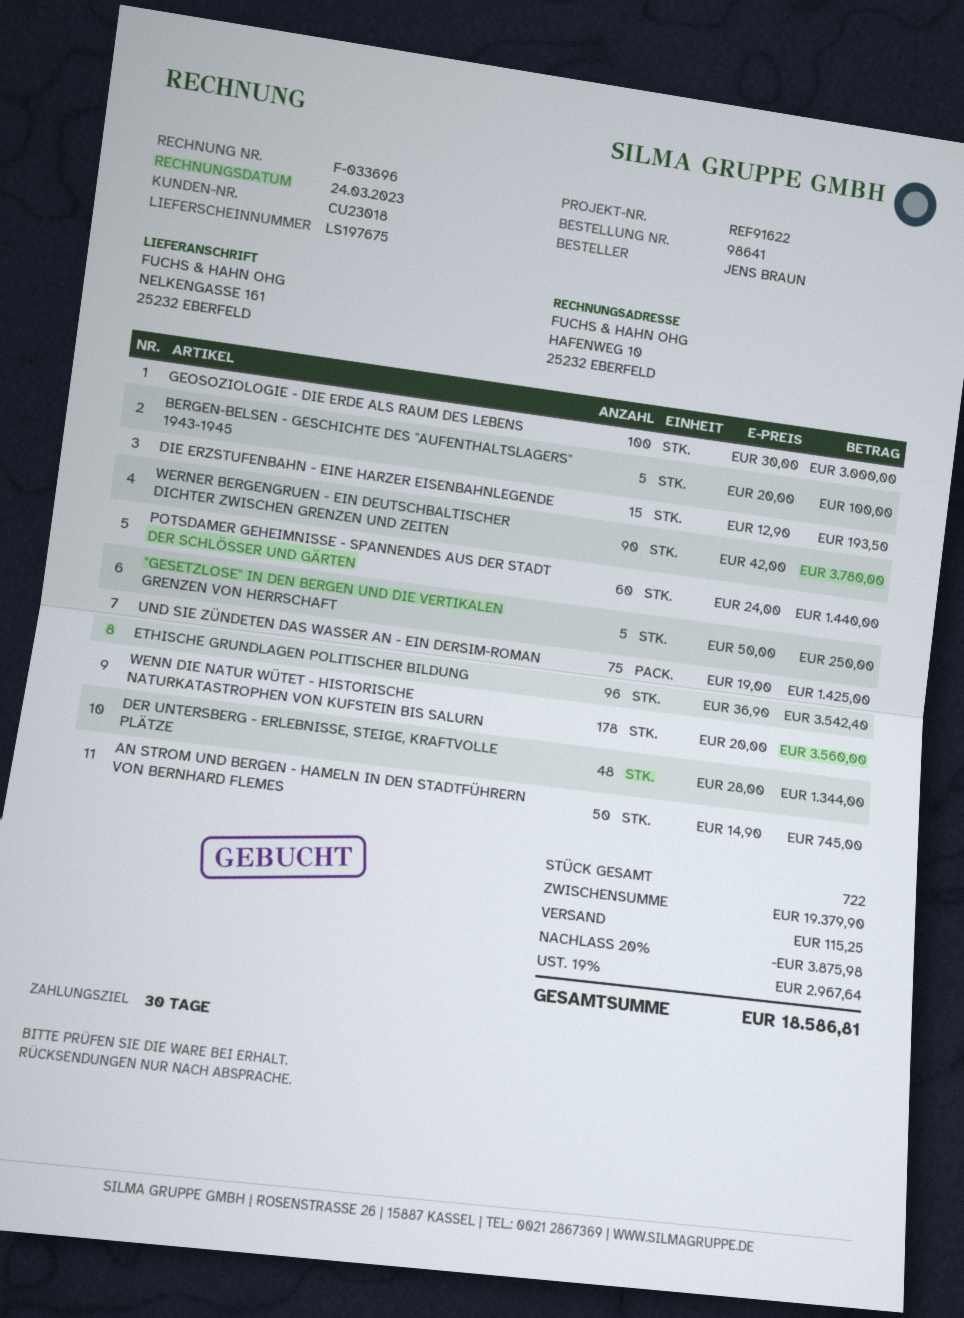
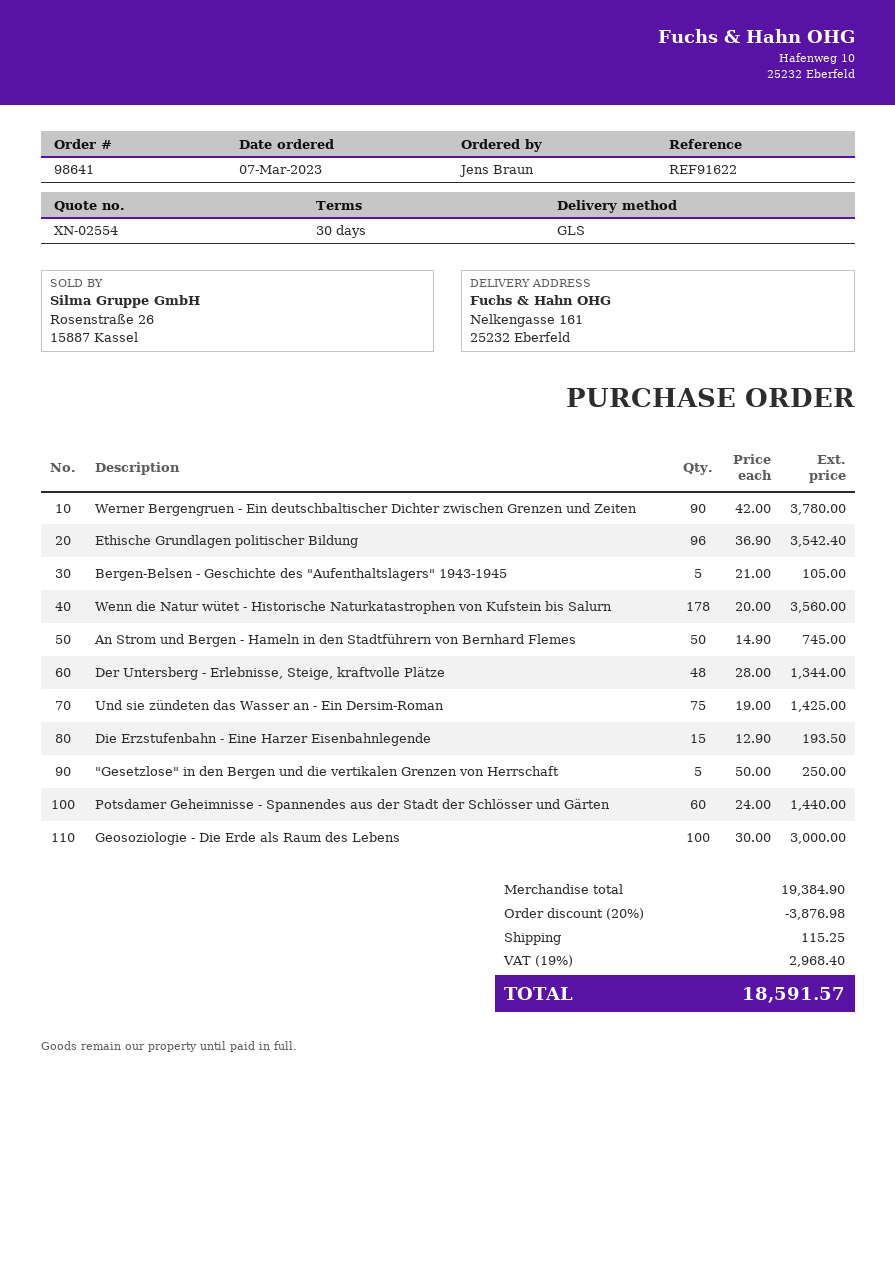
BERGEN-BELSEN - GESCHICHTE DES "AUFENTHALTSLAGERS" 1943-1945: 5 x 20.00 = 100.00 -> 5 x 21.00 = 105.00
subtotal: 19379.90 -> 19384.90
discount: 20% = 3875.98 -> 20% = 3876.98
tax: 19% = 2967.64 -> 19% = 2968.40
total: 18586.81 -> 18591.57

